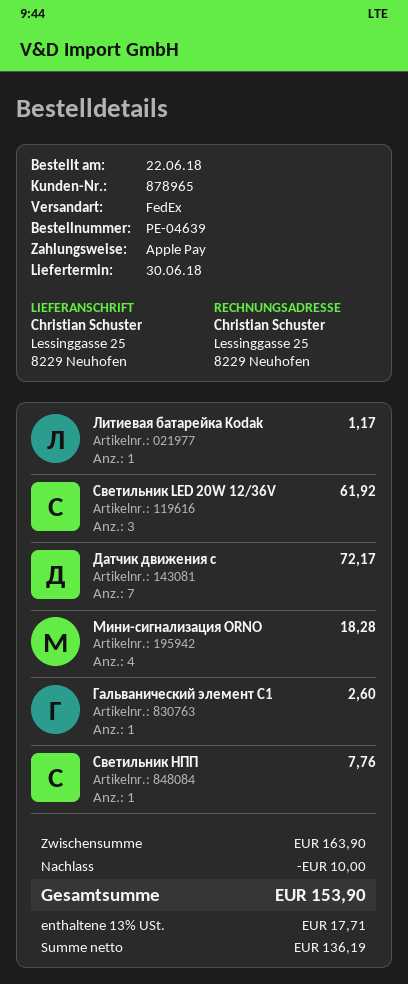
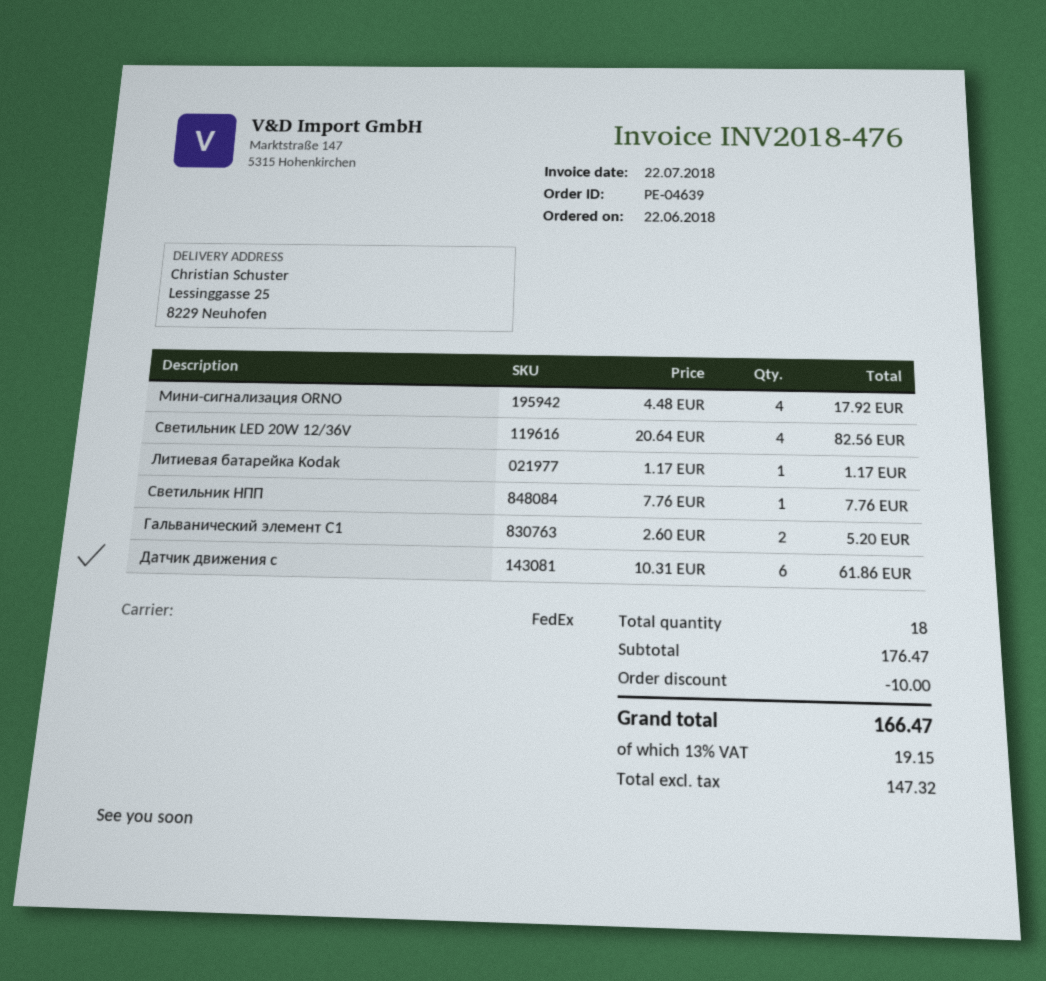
Светильник LED 20W 12/36V: 3 for 61.92 -> 4 for 82.56
Датчик движения с: 7 for 72.17 -> 6 for 61.86
Мини-сигнализация ORNO: 4 for 18.28 -> 4 for 17.92
Гальванический элемент C1: 1 for 2.60 -> 2 for 5.20
subtotal: 163.90 -> 176.47
net: 136.19 -> 147.32
tax: 13% = 17.71 -> 13% = 19.15
total: 153.90 -> 166.47

